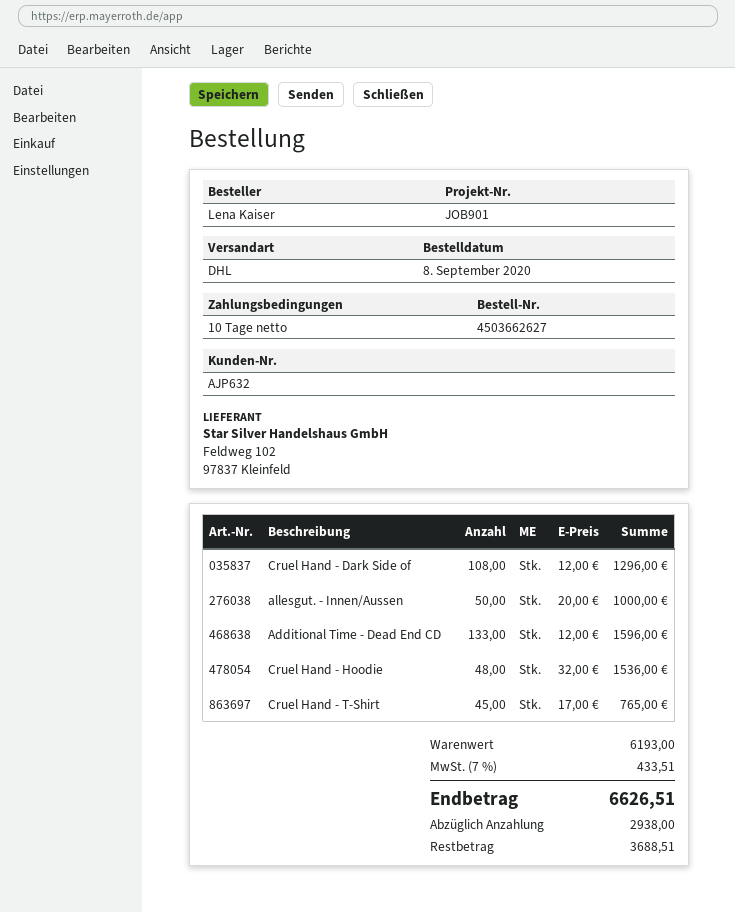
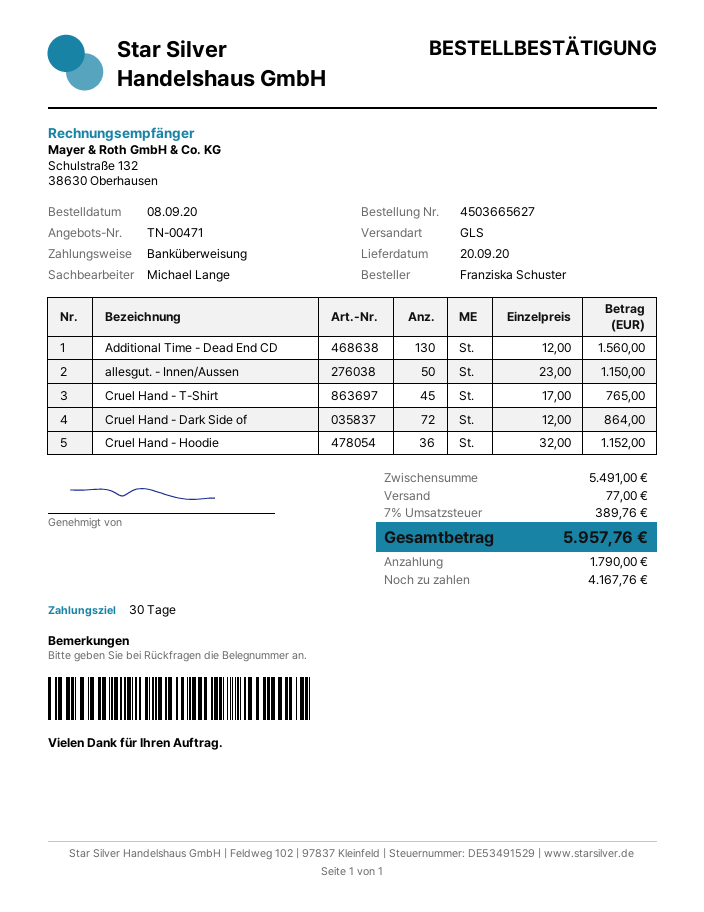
order number: 4503662627 -> 4503665627
payment terms: 10 days -> 30 days
ordered by: Lena Kaiser -> Franziska Schuster
shipping method: DHL -> GLS
Cruel Hand - Dark Side of: 108 x 12.00 = 1296.00 -> 72 x 12.00 = 864.00
allesgut. - Innen/Aussen: 50 x 20.00 = 1000.00 -> 50 x 23.00 = 1150.00
Additional Time - Dead End CD: 133 x 12.00 = 1596.00 -> 130 x 12.00 = 1560.00
Cruel Hand - Hoodie: 48 x 32.00 = 1536.00 -> 36 x 32.00 = 1152.00
subtotal: 6193.00 -> 5491.00
shipping: none -> 77.00
tax: 7% = 433.51 -> 7% = 389.76
total: 6626.51 -> 5957.76
deposit: 2938.00 -> 1790.00
balance: 3688.51 -> 4167.76

